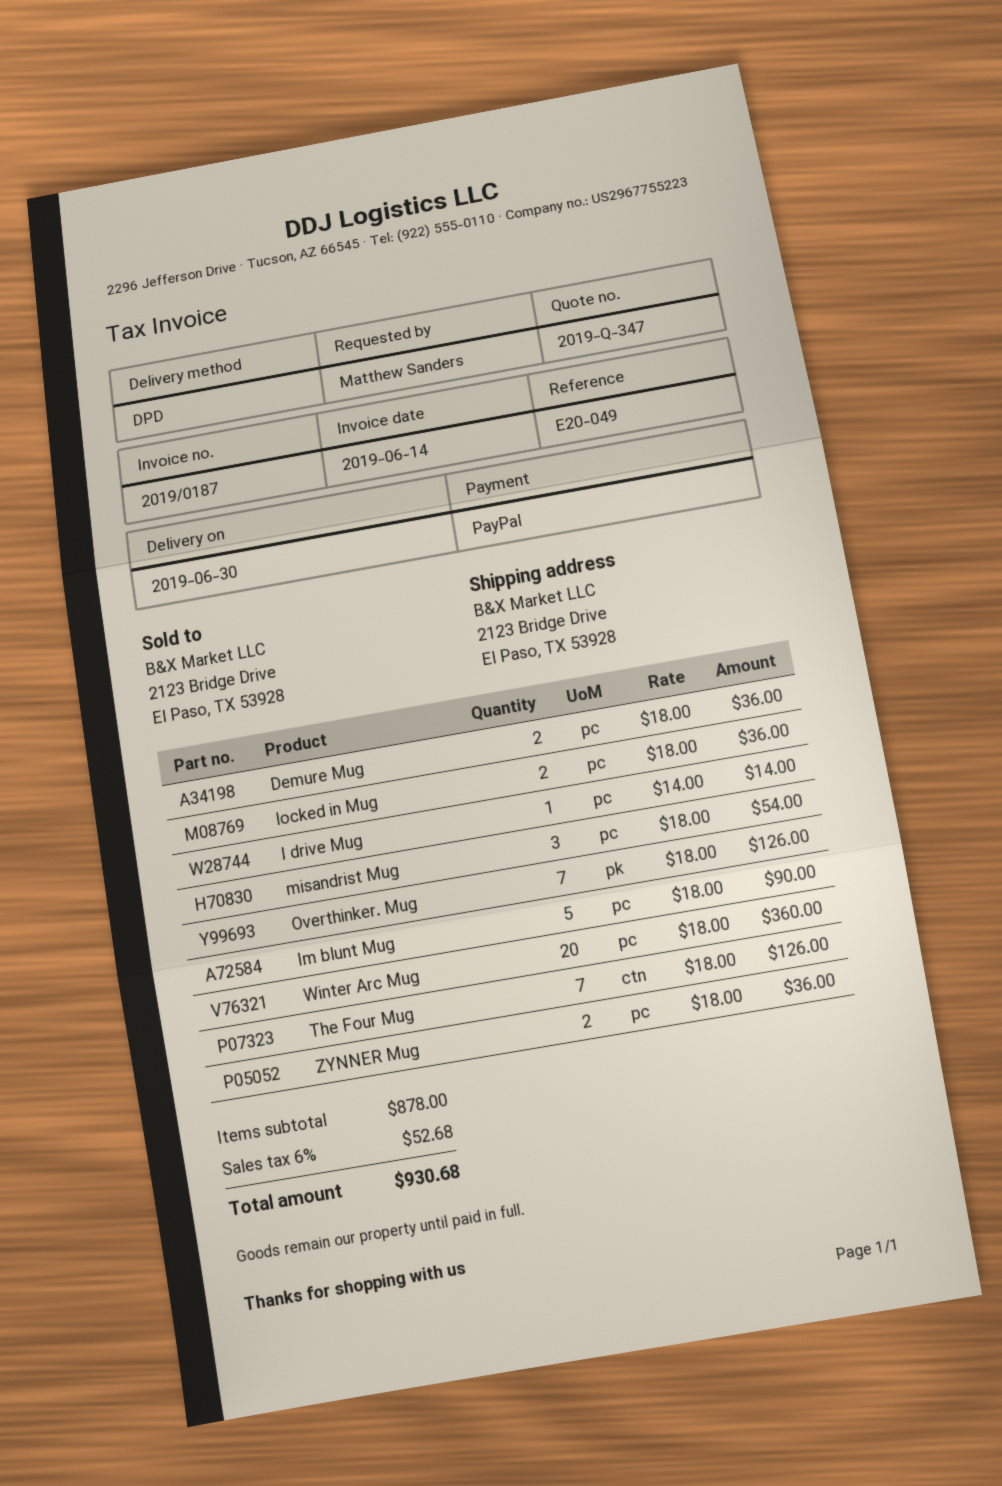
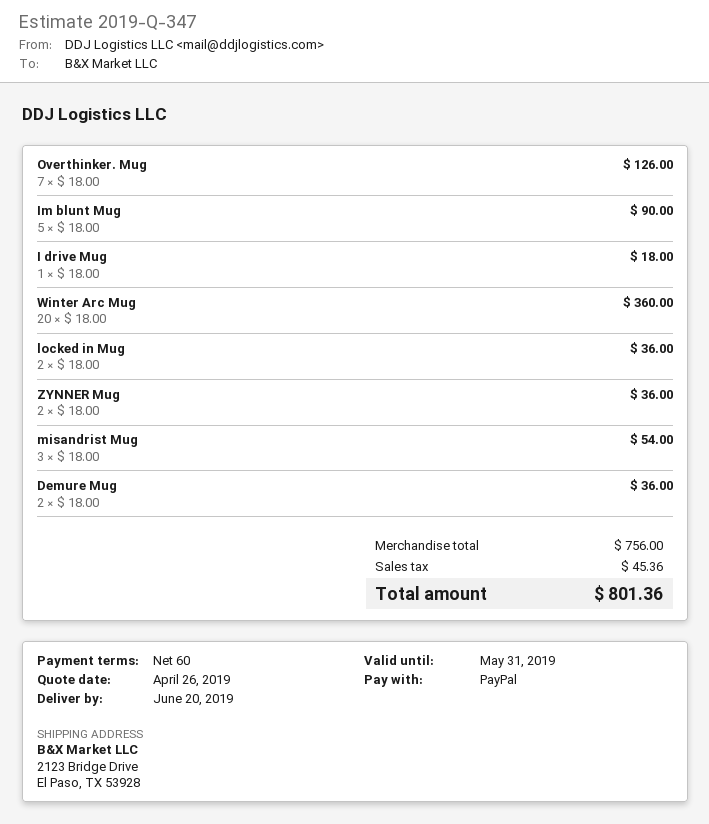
delivery date: 2019-06-30 -> 2019-06-20
I drive Mug: 1 x 14.00 = 14.00 -> 1 x 18.00 = 18.00
The Four Mug: 7 x 18.00 = 126.00 -> none
subtotal: 878.00 -> 756.00
tax: 52.68 -> 45.36
total: 930.68 -> 801.36

